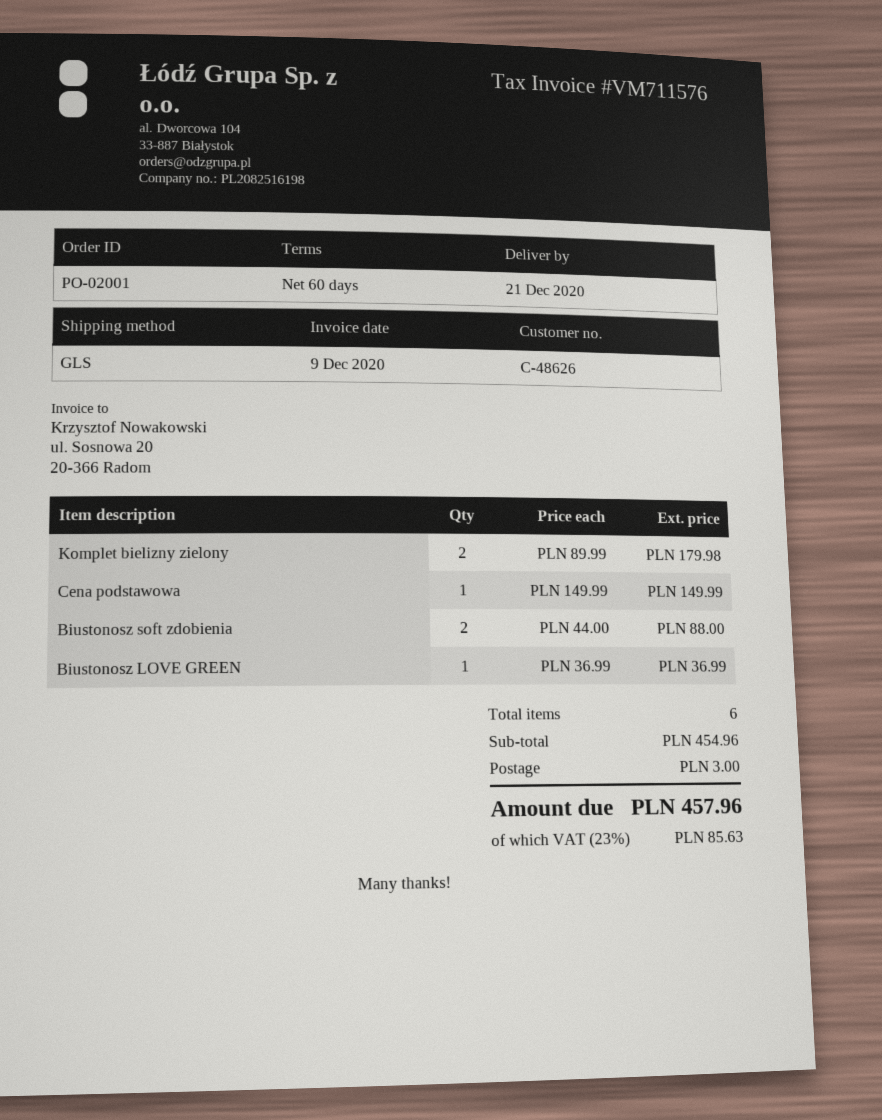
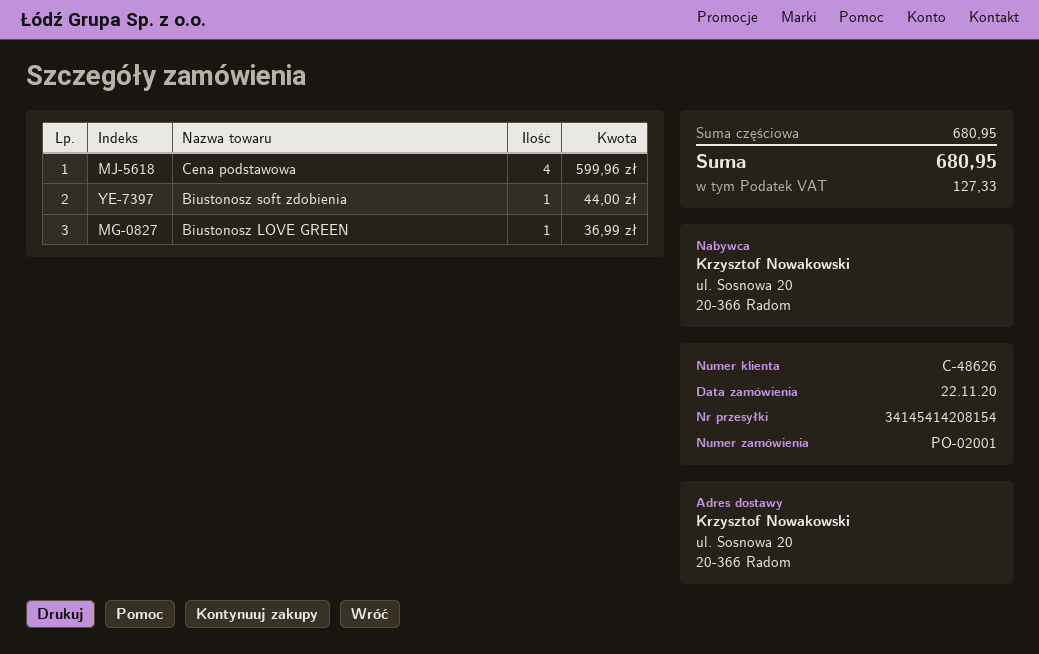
Komplet bielizny zielony: 2 for 179.98 -> none
Cena podstawowa: 1 for 149.99 -> 4 for 599.96
Biustonosz soft zdobienia: 2 for 88.00 -> 1 for 44.00
subtotal: 454.96 -> 680.95
shipping: 3.00 -> none
tax: 85.63 -> 127.33
total: 457.96 -> 680.95

